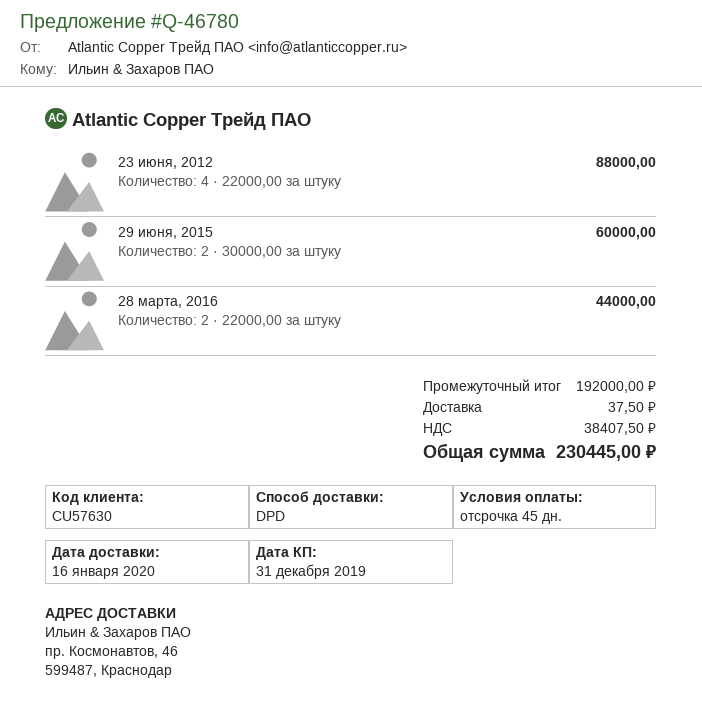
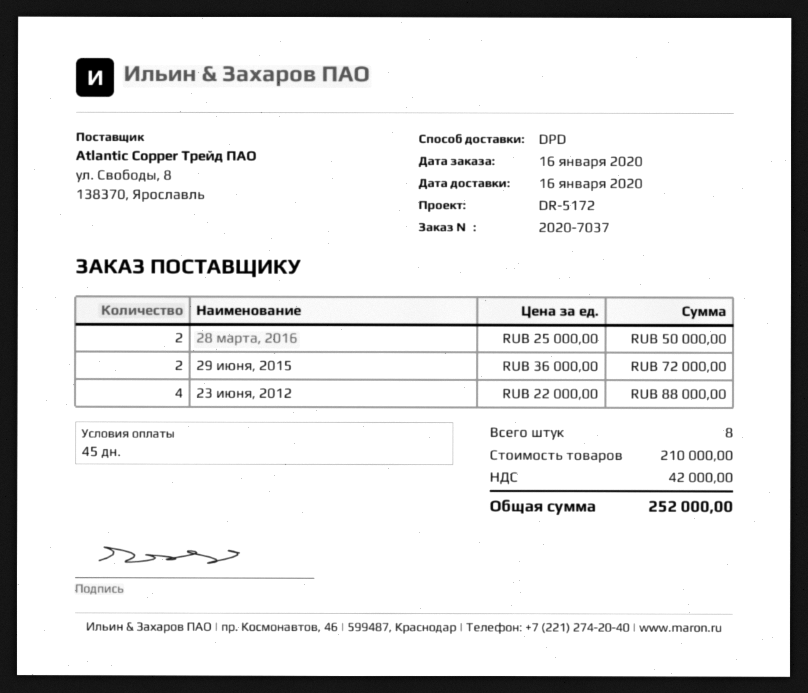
29 июня, 2015: 2 x 30000.00 = 60000.00 -> 2 x 36000.00 = 72000.00
28 марта, 2016: 2 x 22000.00 = 44000.00 -> 2 x 25000.00 = 50000.00
subtotal: 192000.00 -> 210000.00
shipping: 37.50 -> none
tax: 38407.50 -> 42000.00
total: 230445.00 -> 252000.00

